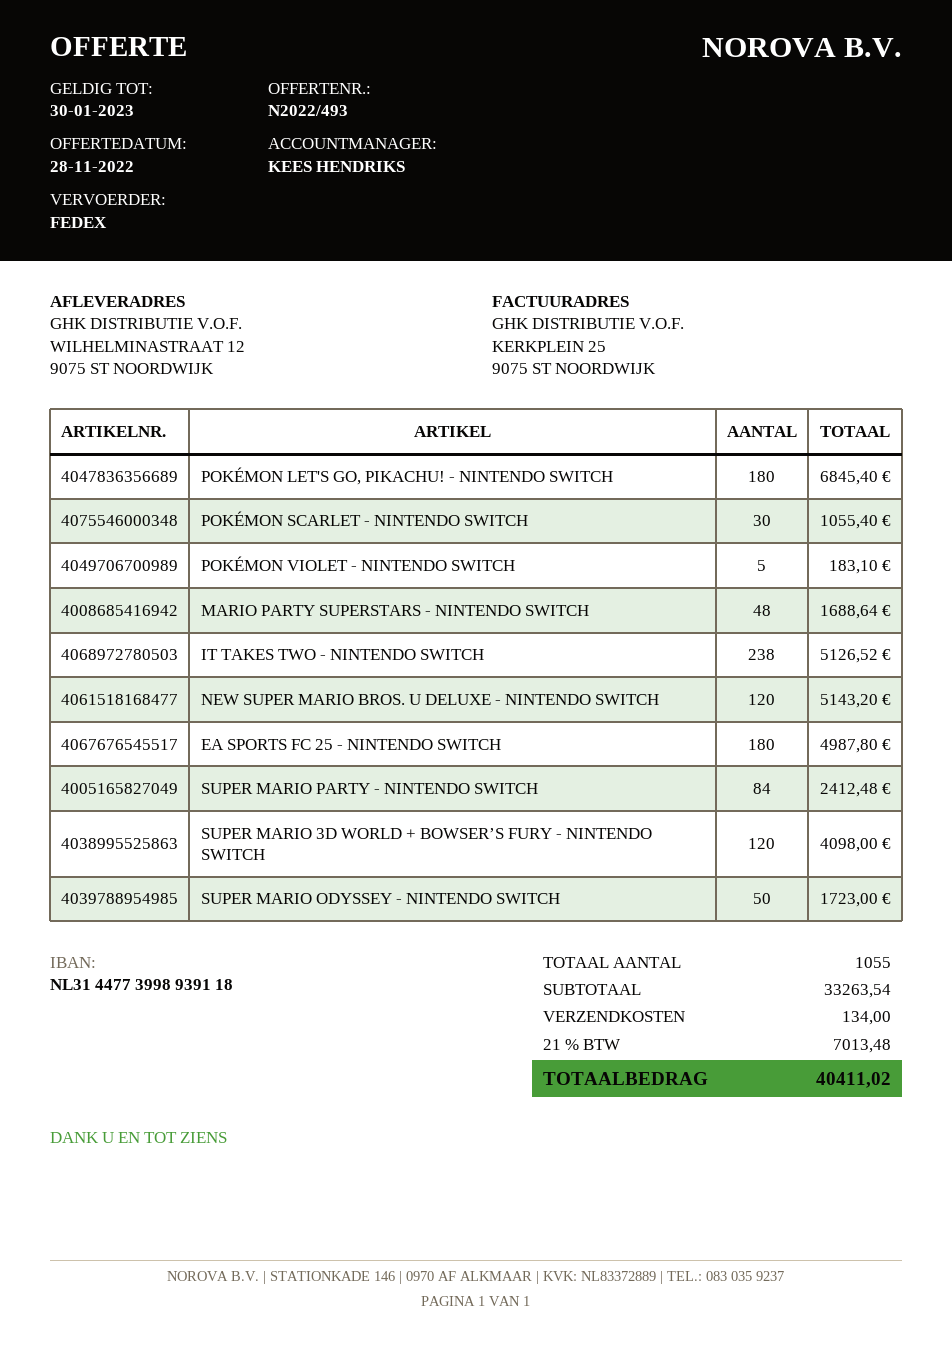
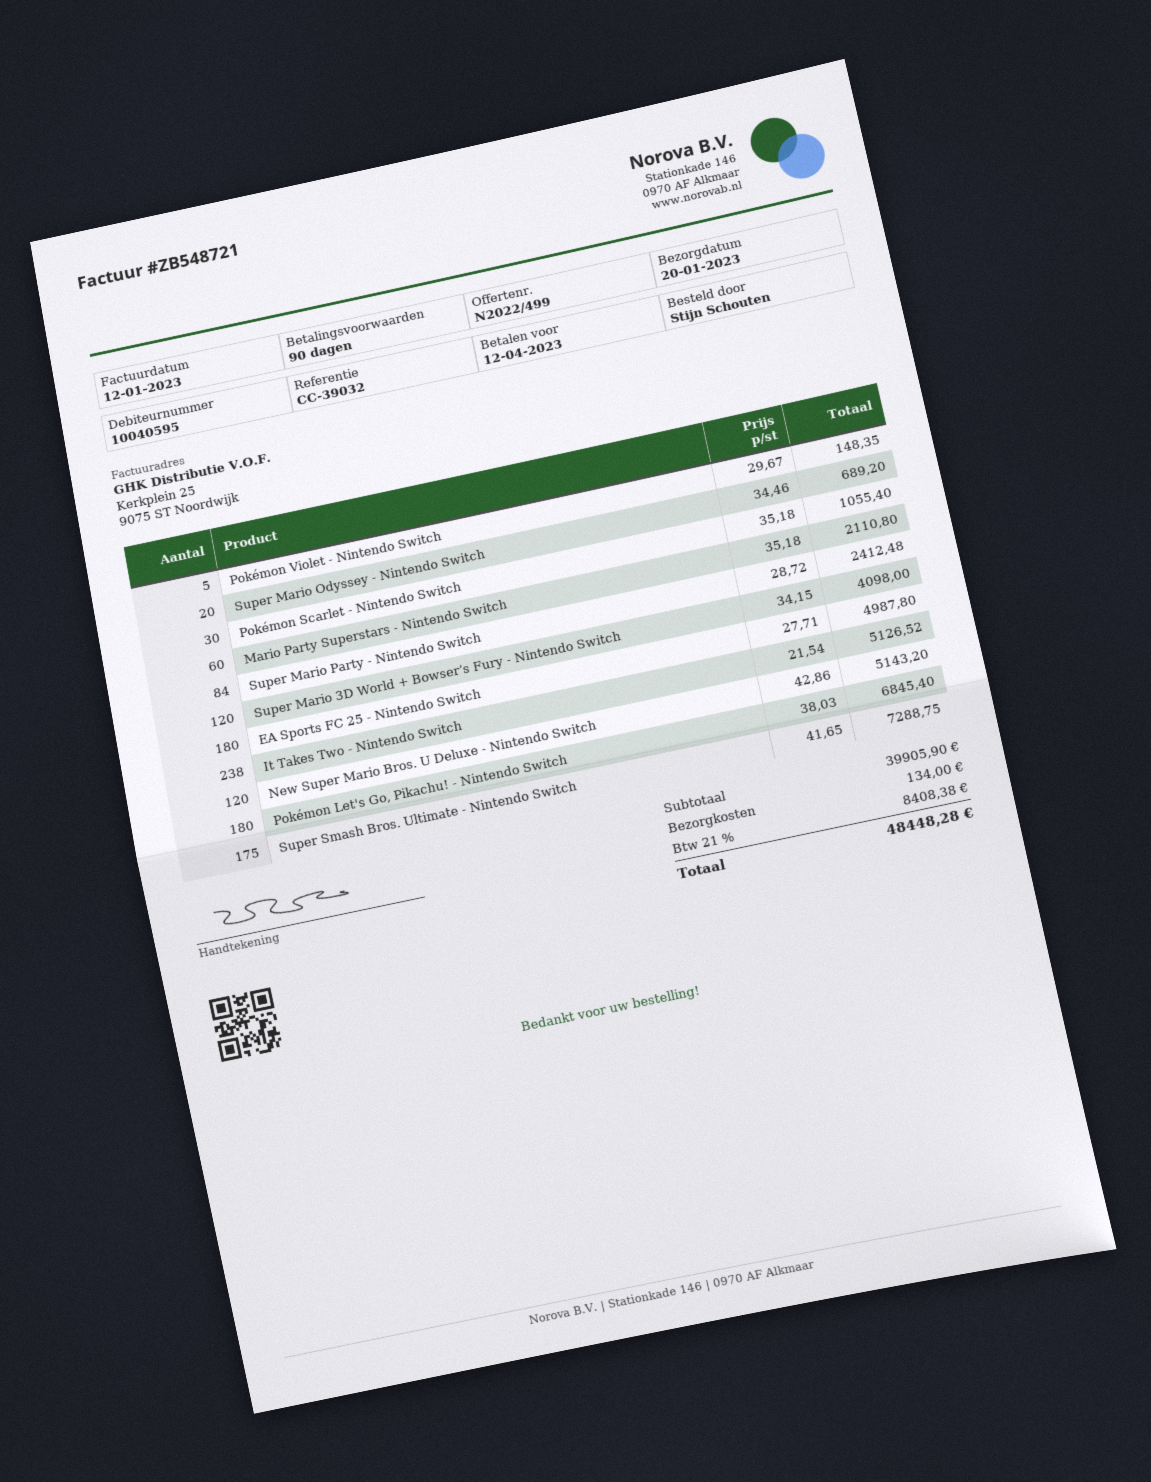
quote number: N2022/493 -> N2022/499
POKÉMON VIOLET - NINTENDO SWITCH: 5 for 183.10 -> 5 for 148.35
MARIO PARTY SUPERSTARS - NINTENDO SWITCH: 48 for 1688.64 -> 60 for 2110.80
SUPER MARIO ODYSSEY - NINTENDO SWITCH: 50 for 1723.00 -> 20 for 689.20
Super Smash Bros. Ultimate - Nintendo Switch: none -> 175 for 7288.75
subtotal: 33263.54 -> 39905.90
tax: 21% = 7013.48 -> 21% = 8408.38
total: 40411.02 -> 48448.28

